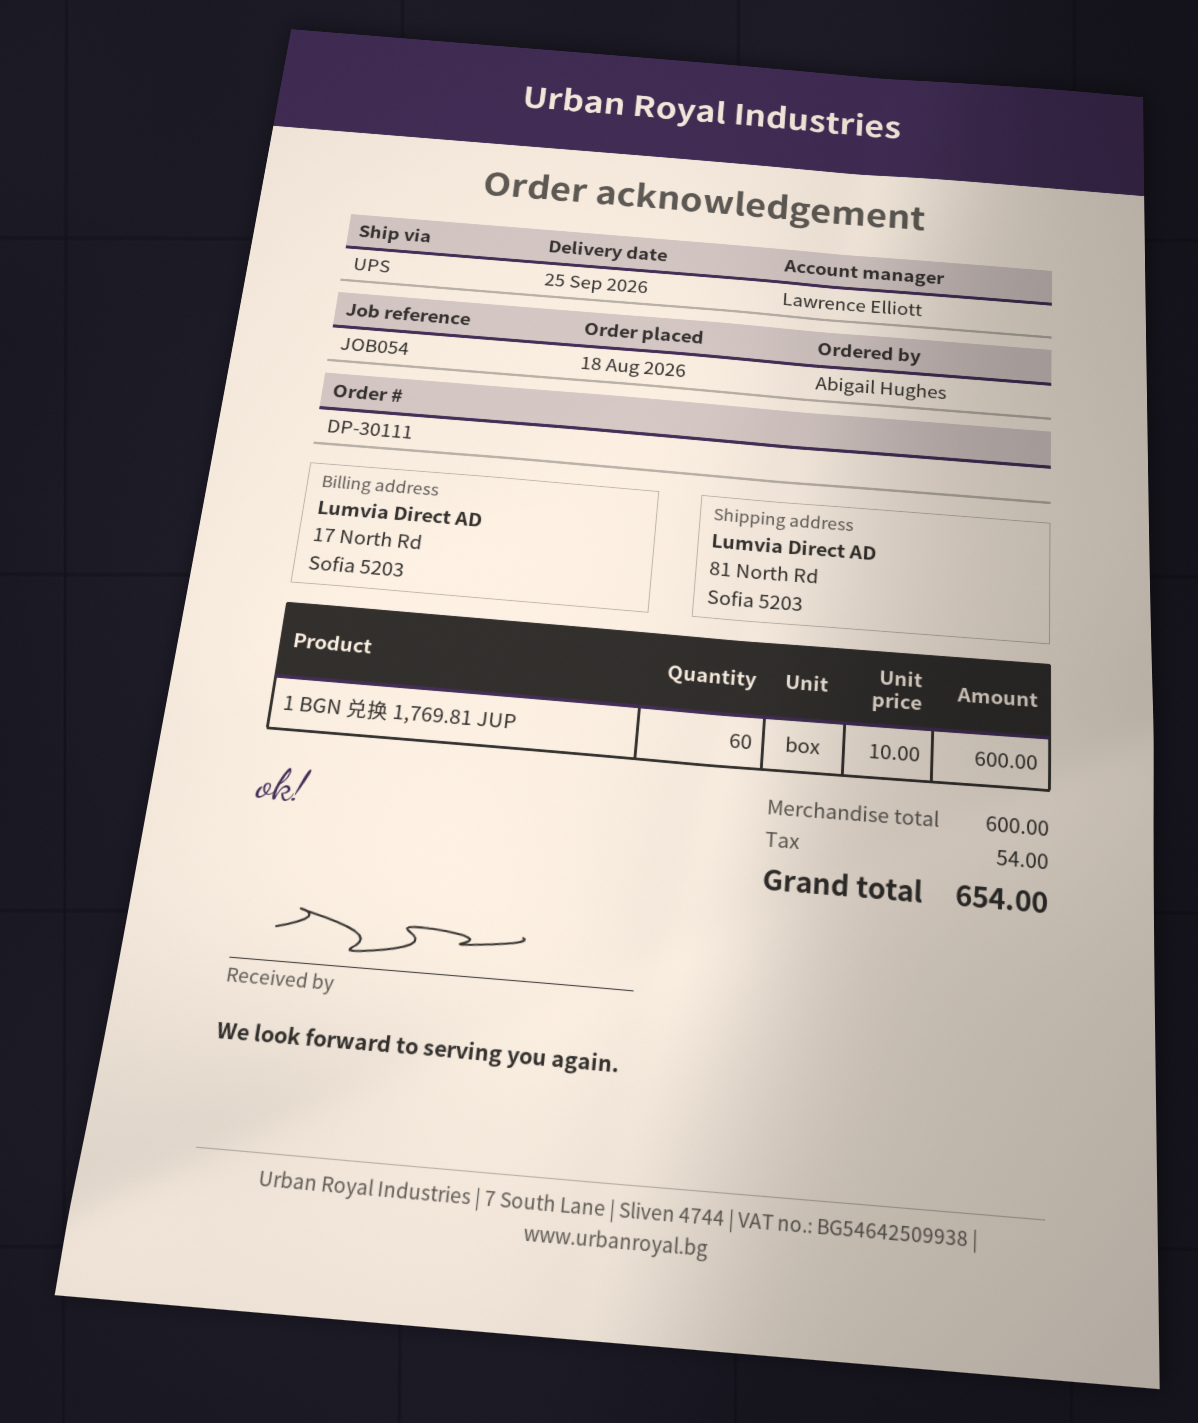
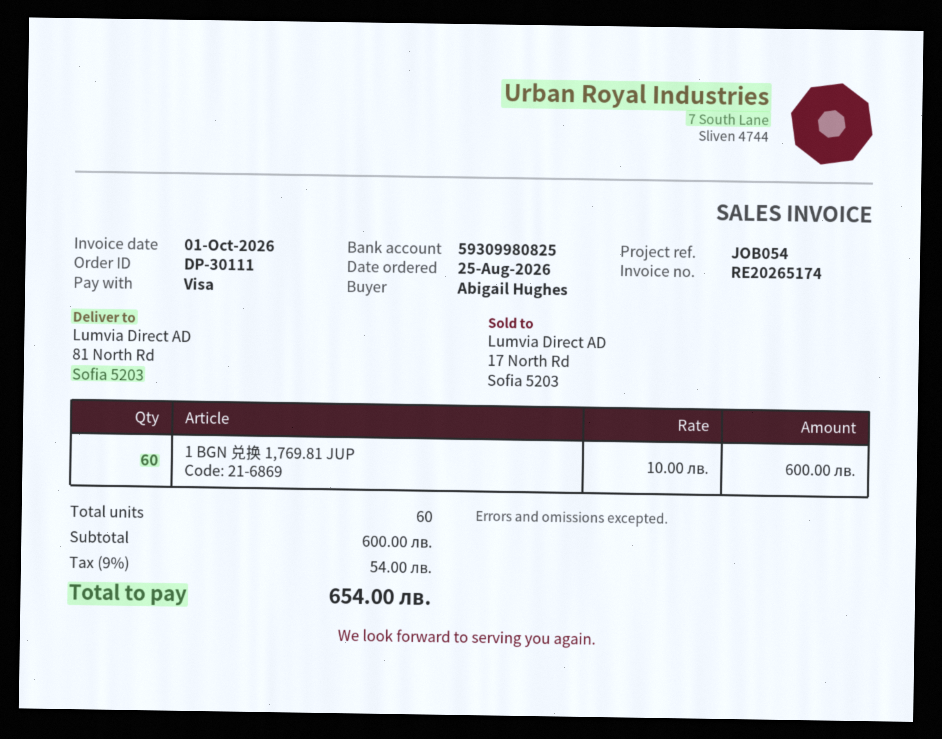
order date: 2026-08-18 -> 2026-08-25

